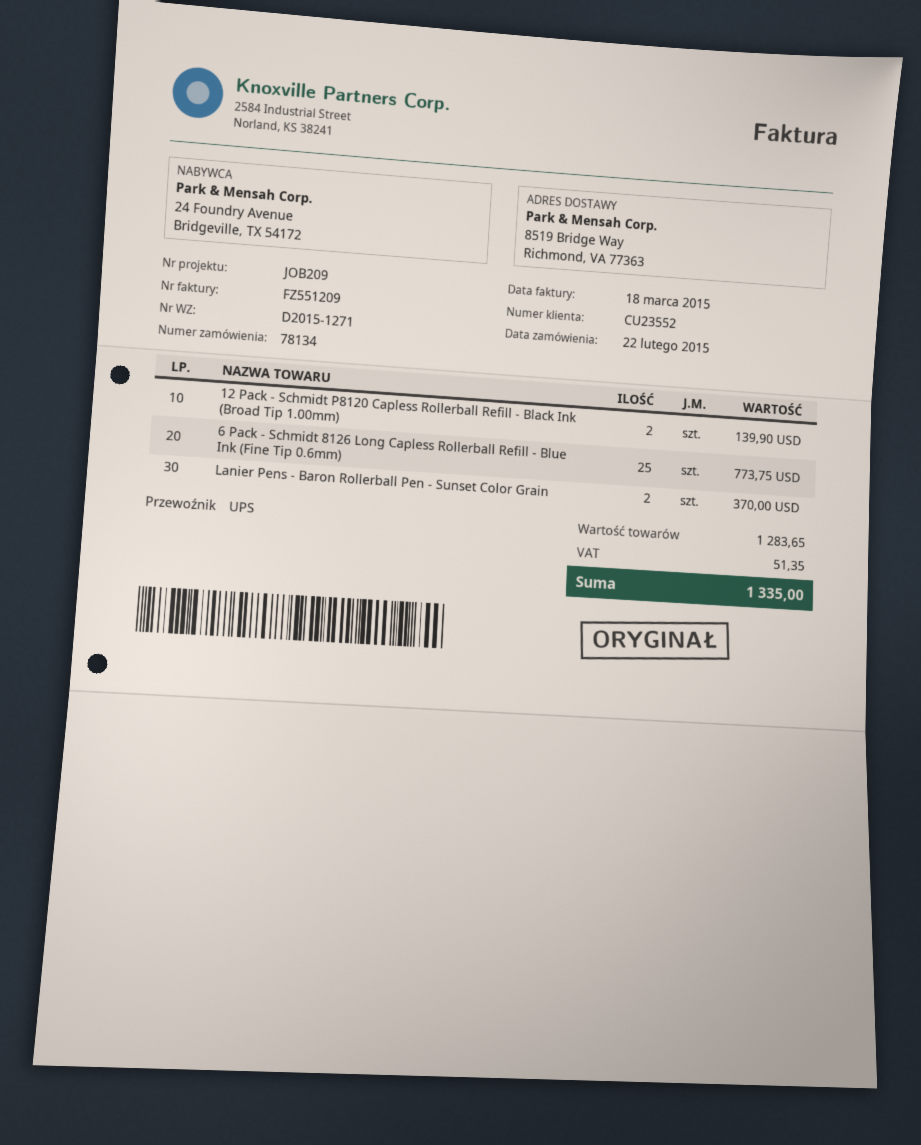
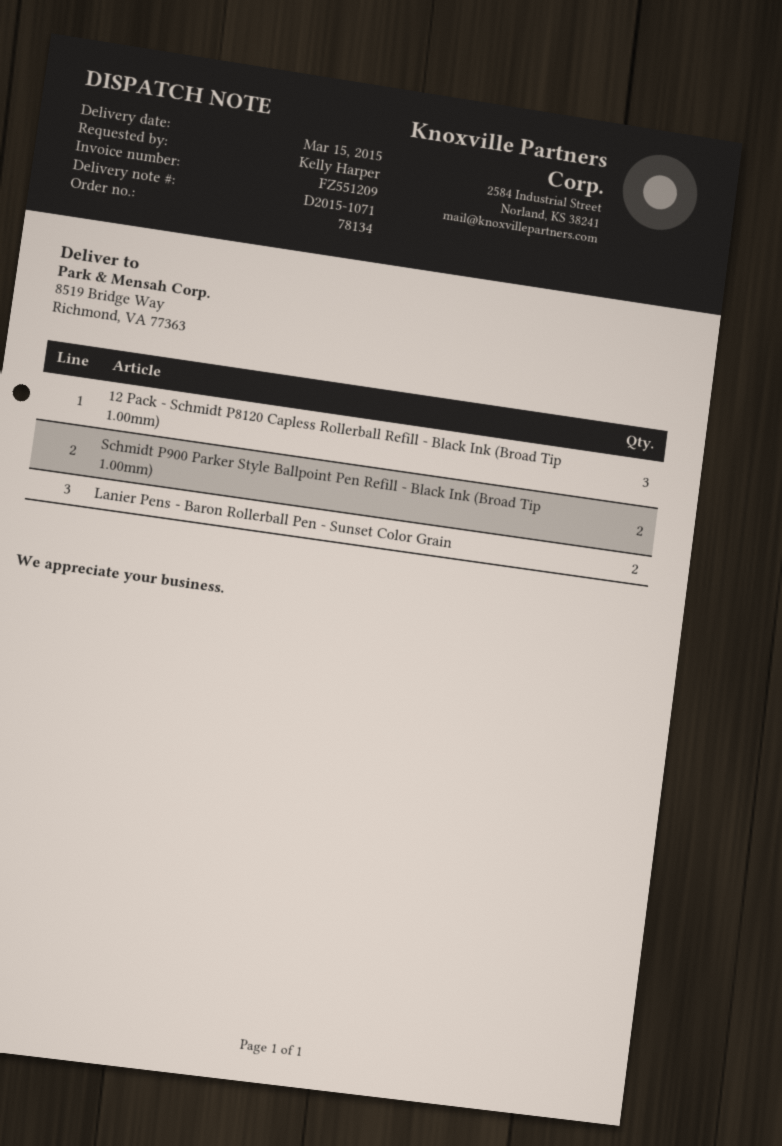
delivery note number: D2015-1271 -> D2015-1071
12 Pack - Schmidt P8120 Capless Rollerball Refill - Black Ink (Broad Tip 1.00mm): 2 -> 3
6 Pack - Schmidt 8126 Long Capless Rollerball Refill - Blue Ink (Fine Tip 0.6mm): 25 -> none
Schmidt P900 Parker Style Ballpoint Pen Refill - Black Ink (Broad Tip 1.00mm): none -> 2

